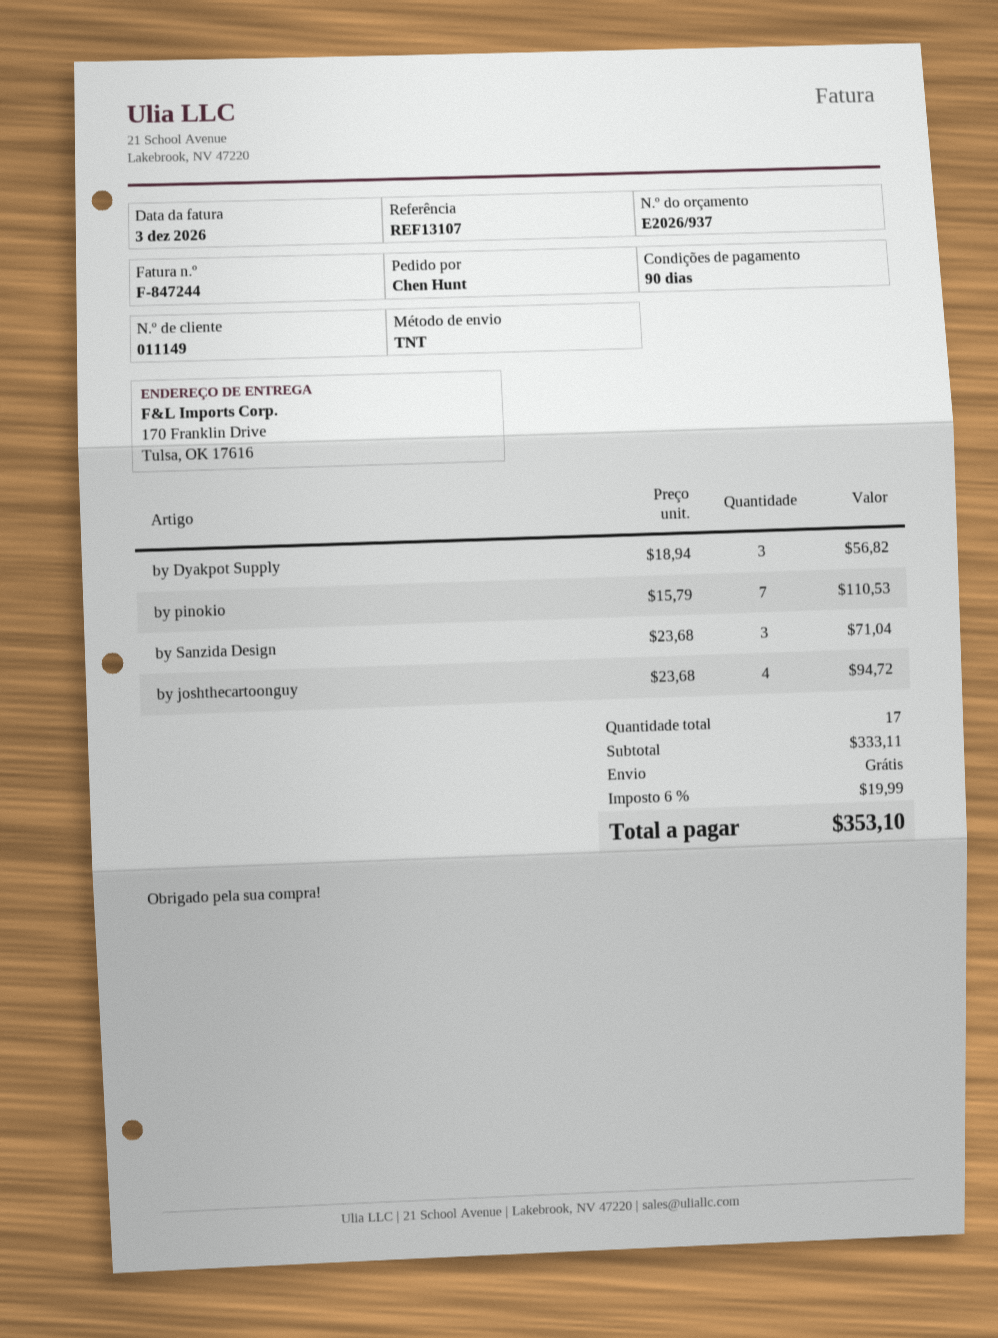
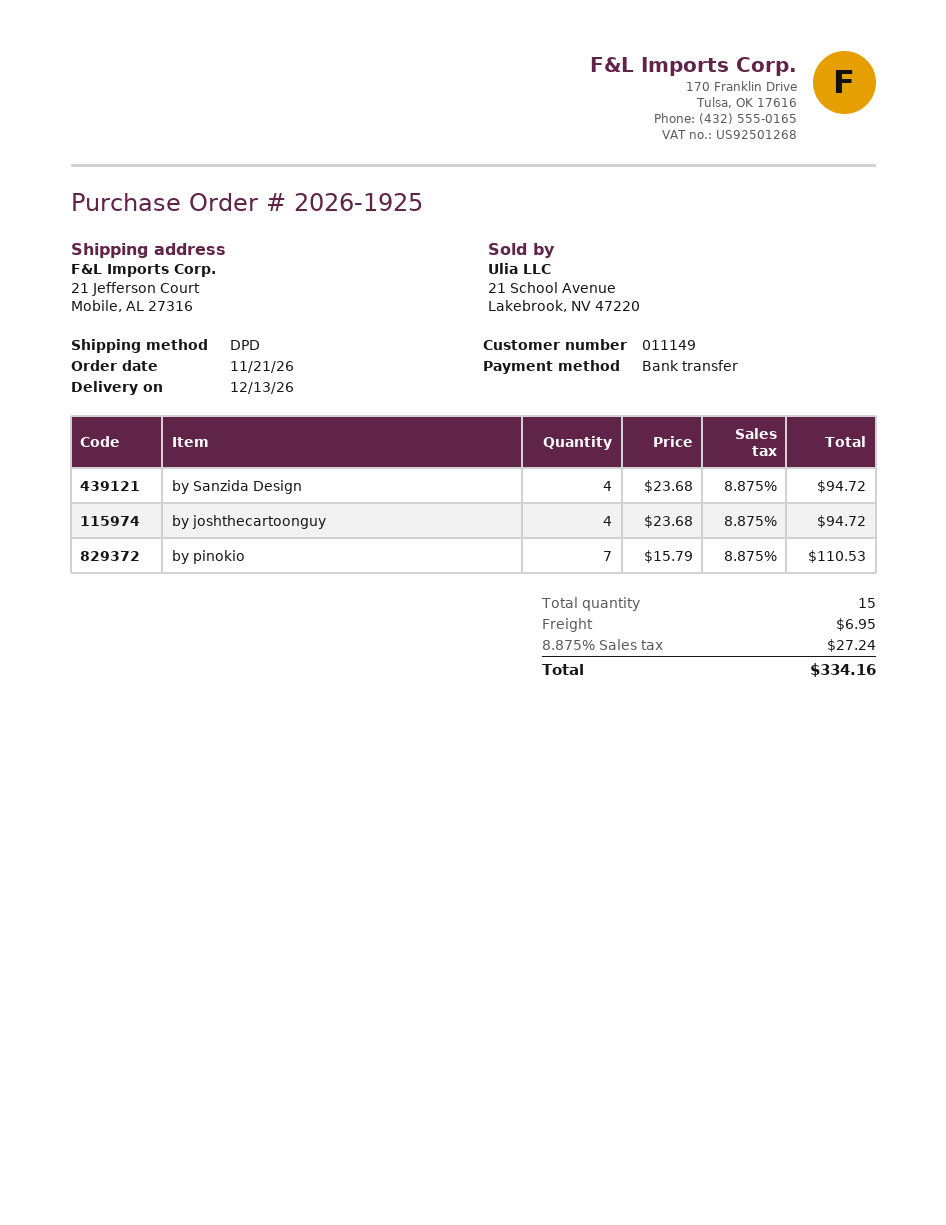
shipping method: TNT -> DPD
ship to: 170 Franklin Drive, Tulsa, OK 17616 -> 21 Jefferson Court, Mobile, AL 27316
by Dyakpot Supply: 3 x 18.94 = 56.82 -> none
by Sanzida Design: 3 x 23.68 = 71.04 -> 4 x 23.68 = 94.72
total quantity: 17 -> 15
shipping: 0.00 -> 6.95
tax: 6% = 19.99 -> 8.875% = 27.24
total: 353.10 -> 334.16

